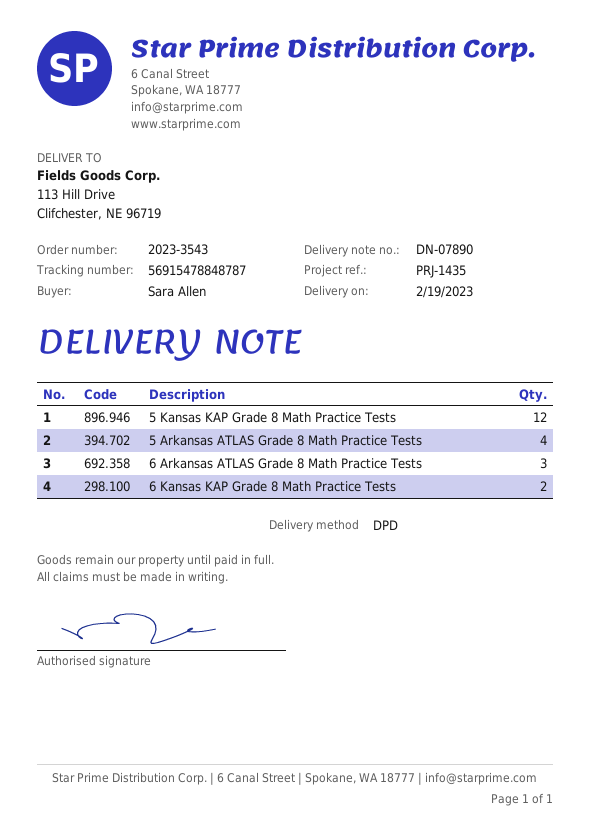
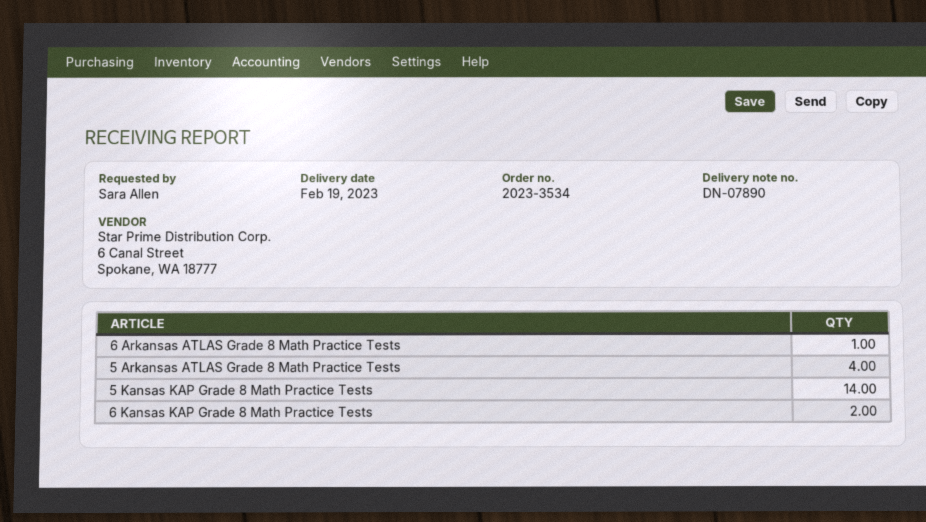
order number: 2023-3543 -> 2023-3534
5 Kansas KAP Grade 8 Math Practice Tests: 12 -> 14
6 Arkansas ATLAS Grade 8 Math Practice Tests: 3 -> 1

